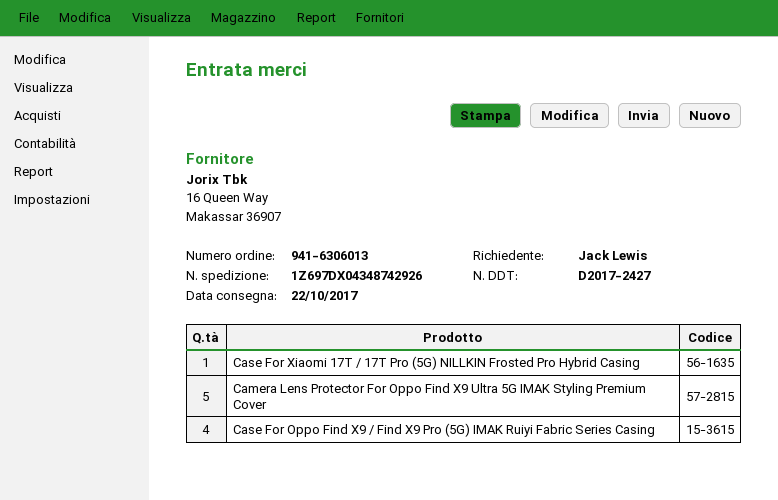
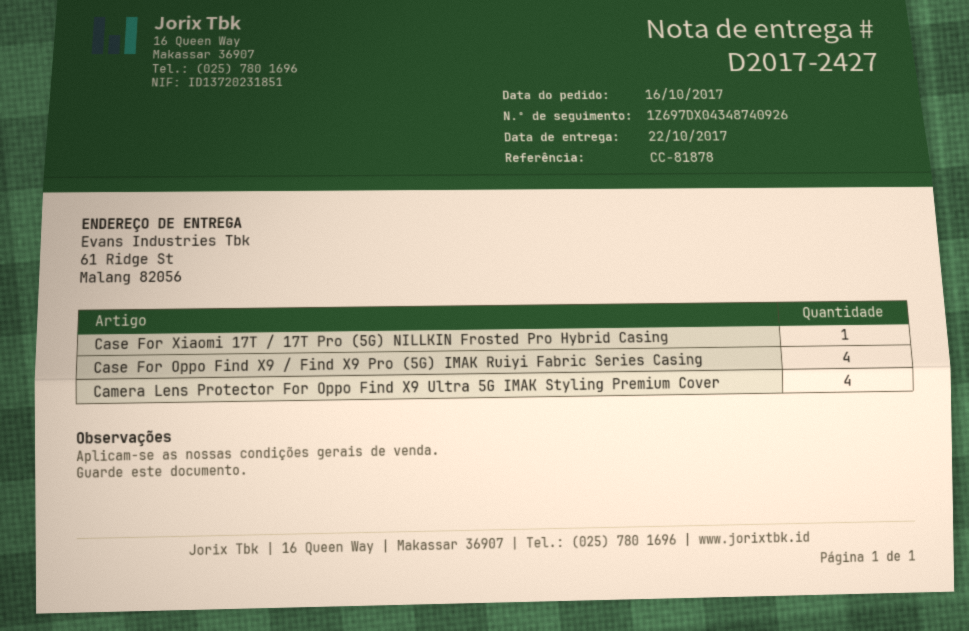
tracking number: 1Z697DX04348742926 -> 1Z697DX04348740926
Camera Lens Protector For Oppo Find X9 Ultra 5G IMAK Styling Premium Cover: 5 -> 4

